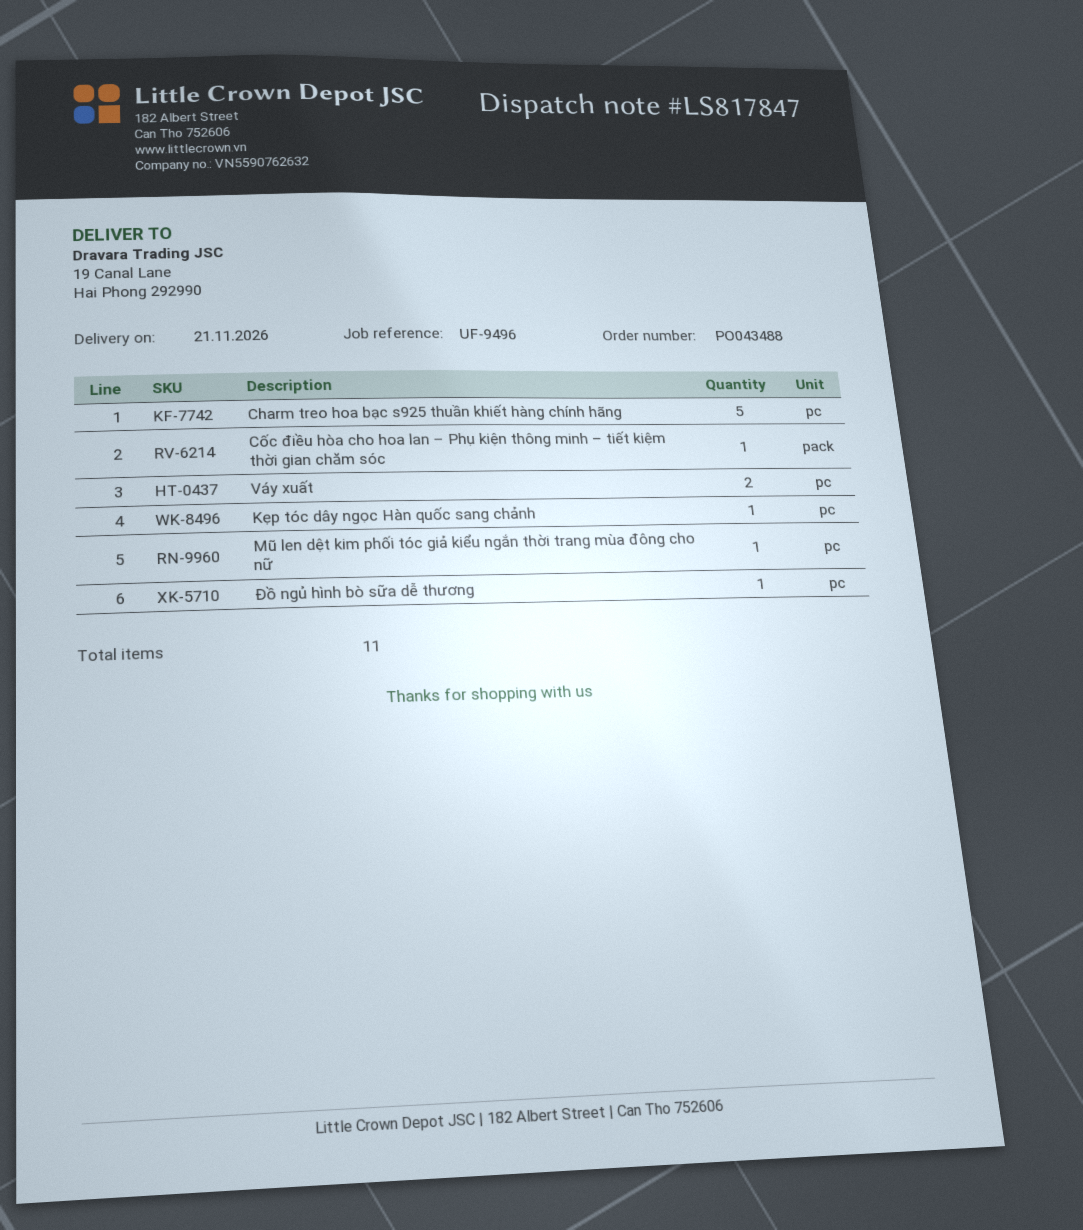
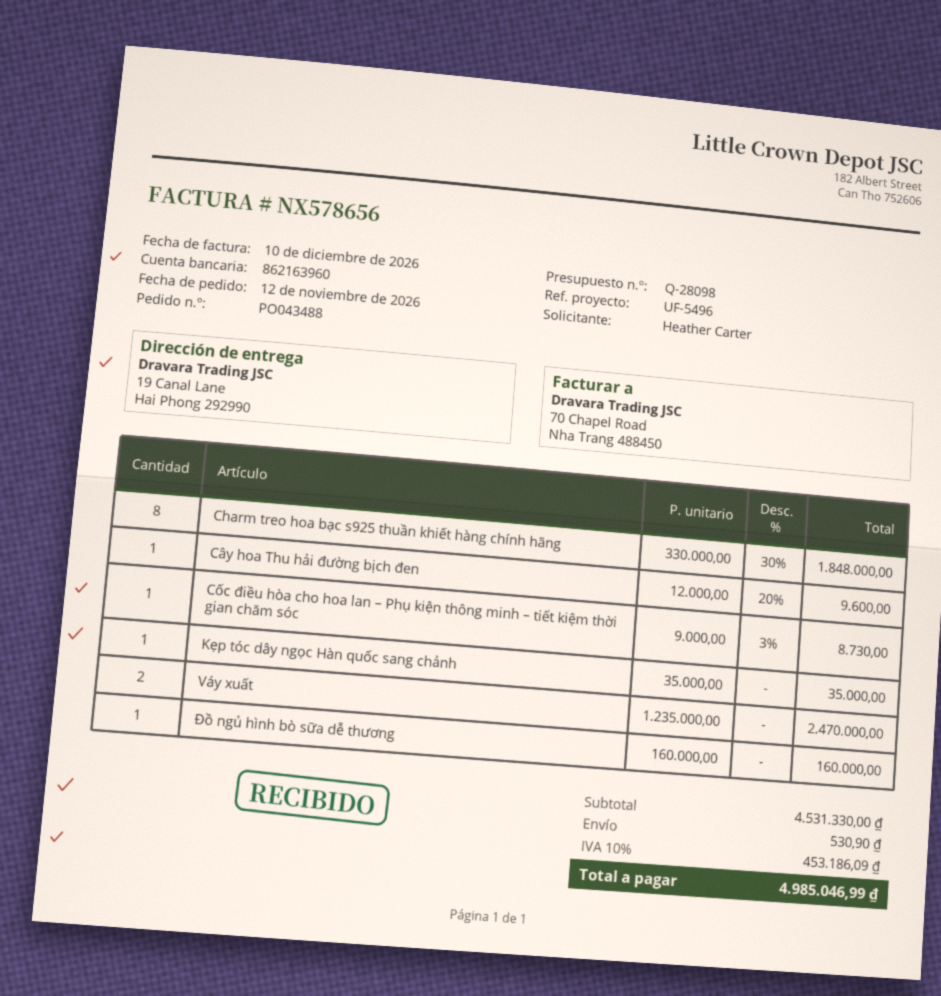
reference: UF-9496 -> UF-5496
Charm treo hoa bạc s925 thuần khiết hàng chính hãng: 5 -> 8
Mũ len dệt kim phối tóc giả kiểu ngắn thời trang mùa đông cho nữ: 1 -> none
Cây hoa Thu hải đường bịch đen: none -> 1

